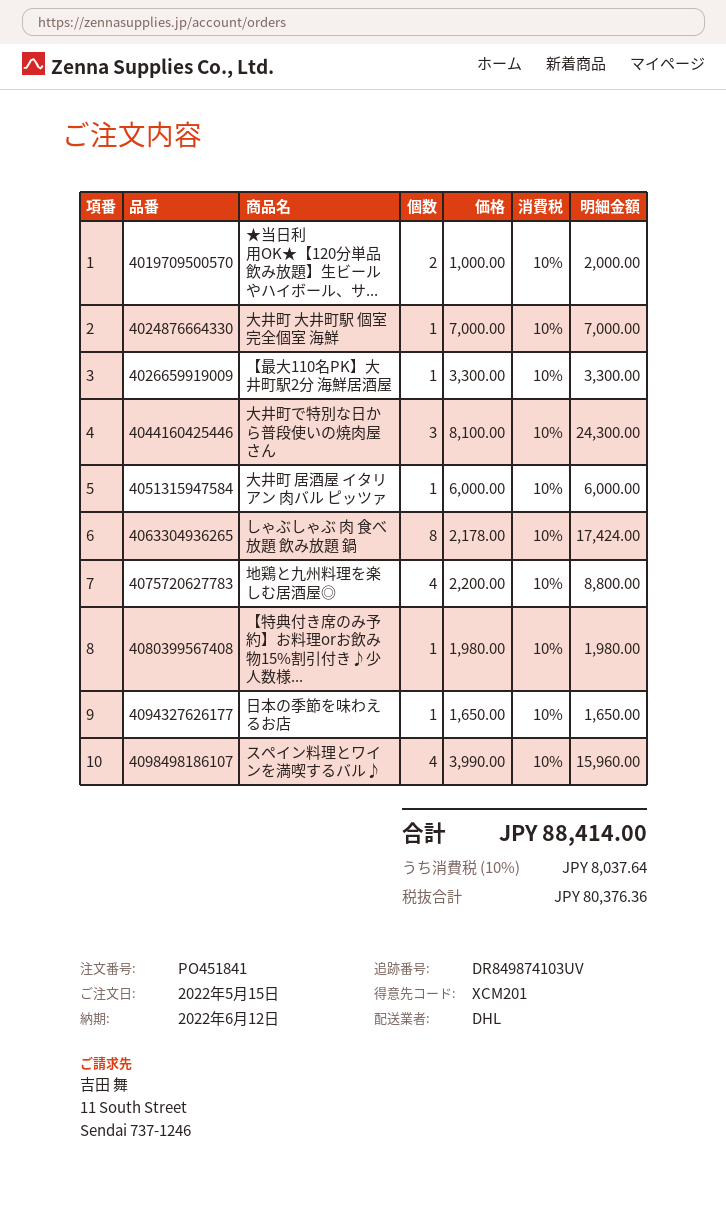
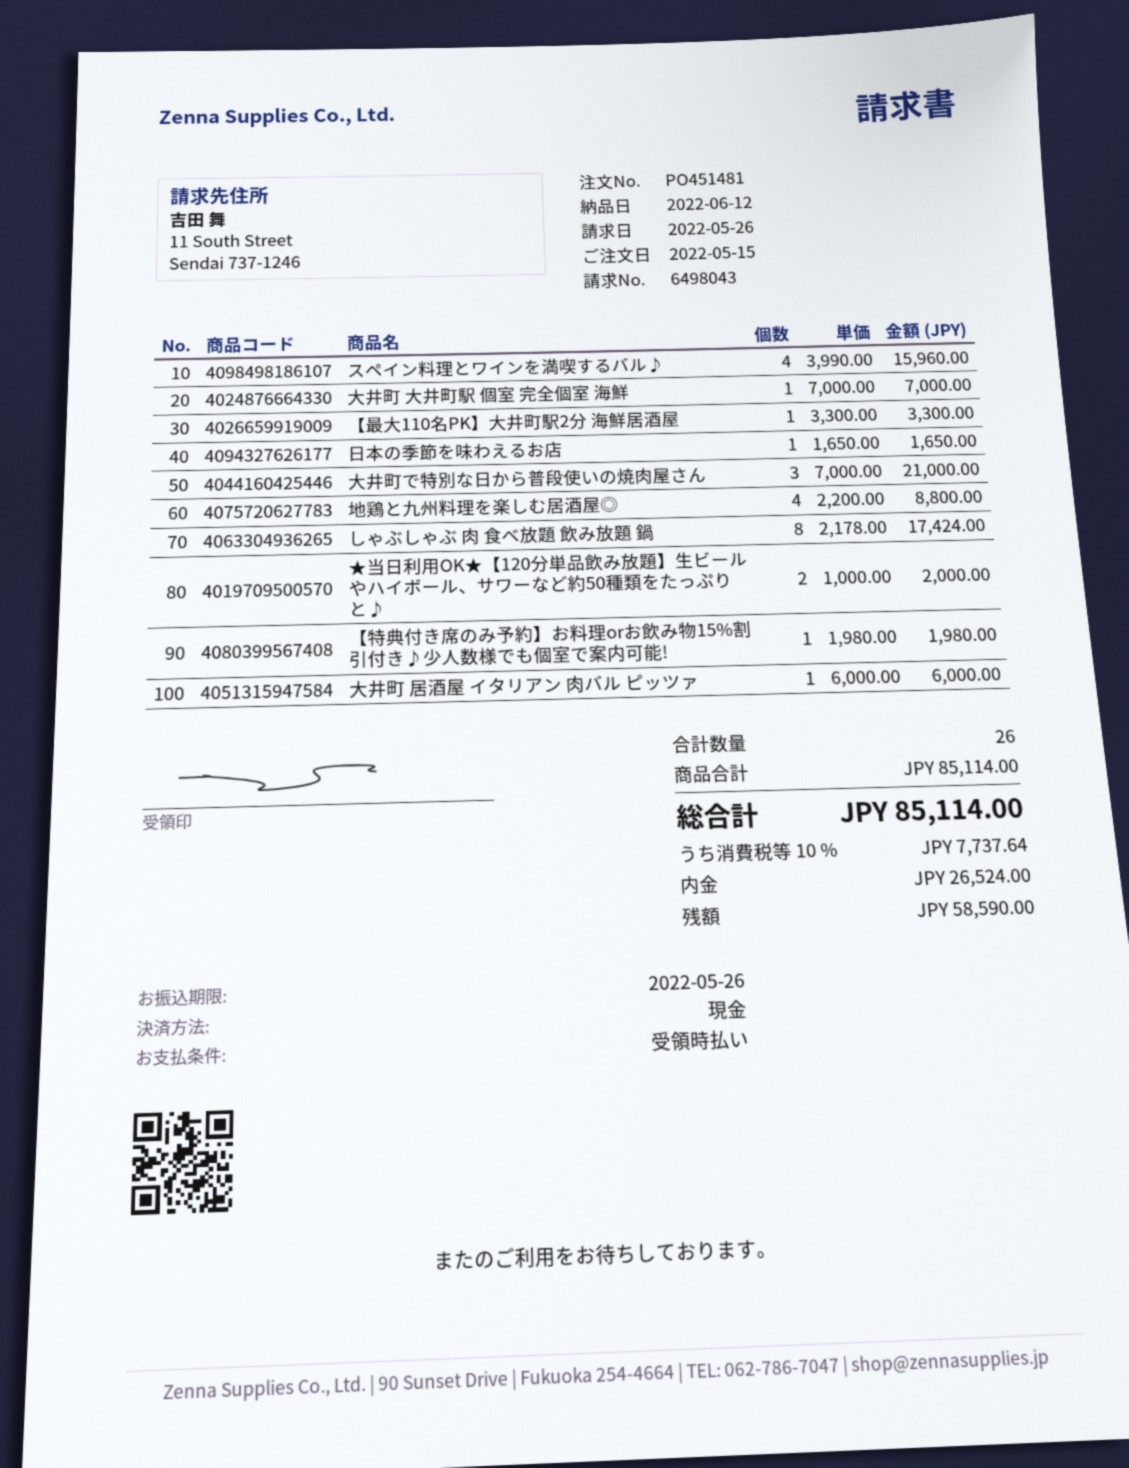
order number: PO451841 -> PO451481
大井町で特別な日から普段使いの焼肉屋さん: 3 x 8100.00 = 24300.00 -> 3 x 7000.00 = 21000.00
tax: 10% = 8037.64 -> 10% = 7737.64
total: 88414.00 -> 85114.00

